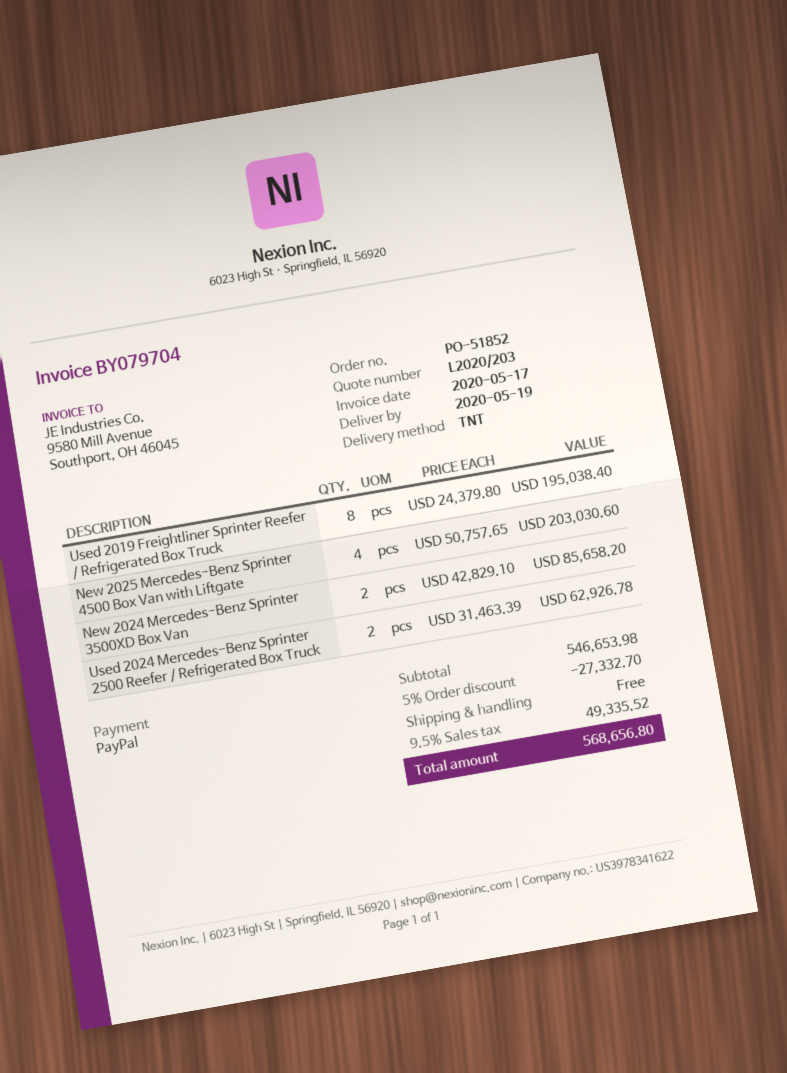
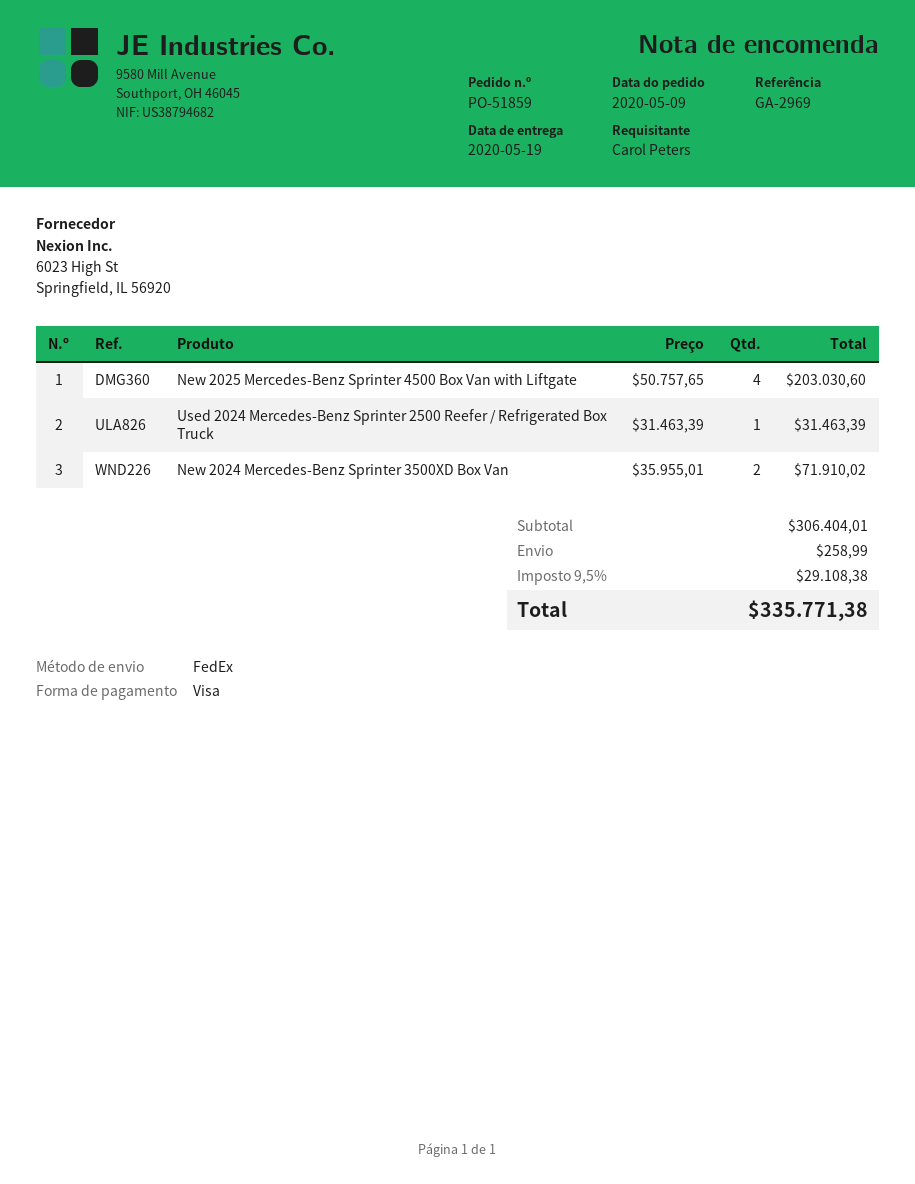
order number: PO-51852 -> PO-51859
payment method: PayPal -> Visa
shipping method: TNT -> FedEx
Used 2019 Freightliner Sprinter Reefer / Refrigerated Box Truck: 8 x 24379.80 = 195038.40 -> none
New 2024 Mercedes-Benz Sprinter 3500XD Box Van: 2 x 42829.10 = 85658.20 -> 2 x 35955.01 = 71910.02
Used 2024 Mercedes-Benz Sprinter 2500 Reefer / Refrigerated Box Truck: 2 x 31463.39 = 62926.78 -> 1 x 31463.39 = 31463.39
subtotal: 546653.98 -> 306404.01
discount: 5% = 27332.70 -> none
shipping: 0.00 -> 258.99
tax: 9.5% = 49335.52 -> 9.5% = 29108.38
total: 568656.80 -> 335771.38

